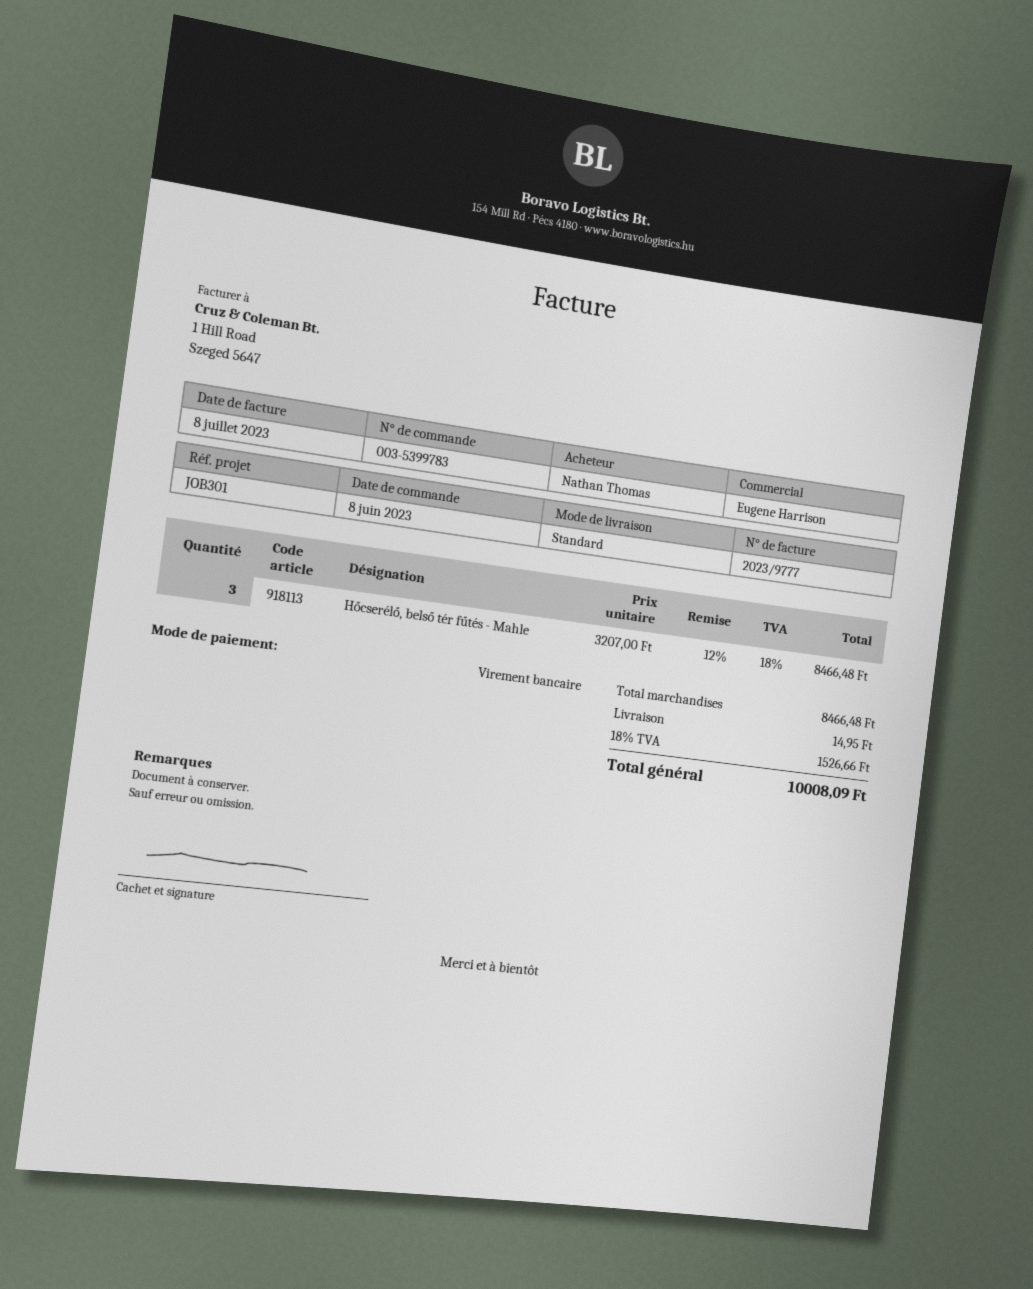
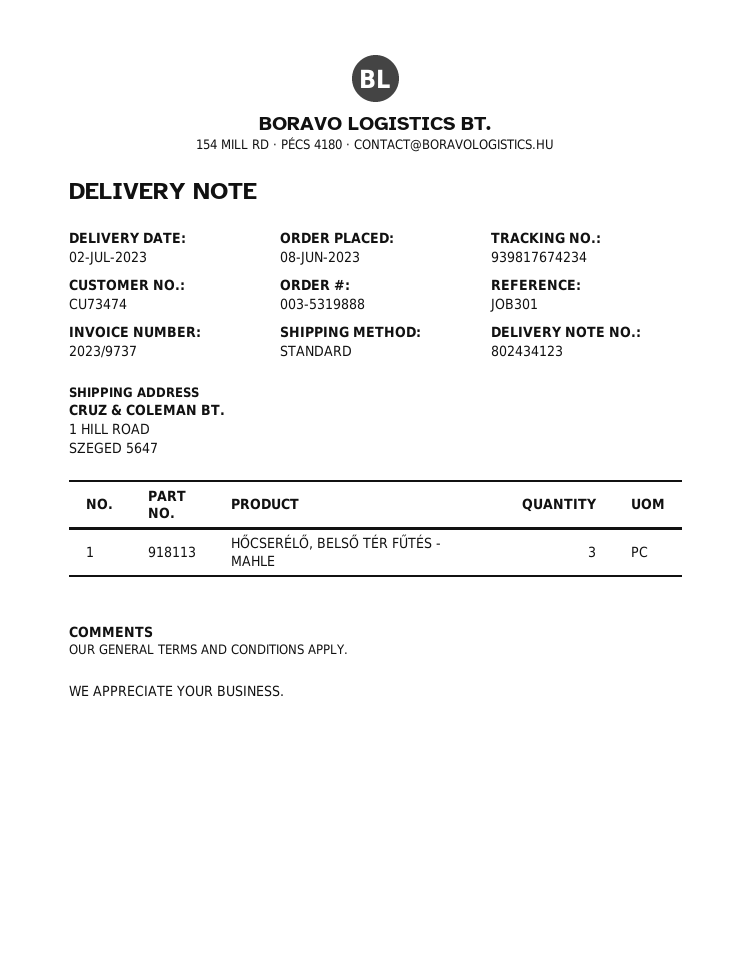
order number: 003-5399783 -> 003-5319888
invoice number: 2023/9777 -> 2023/9737

